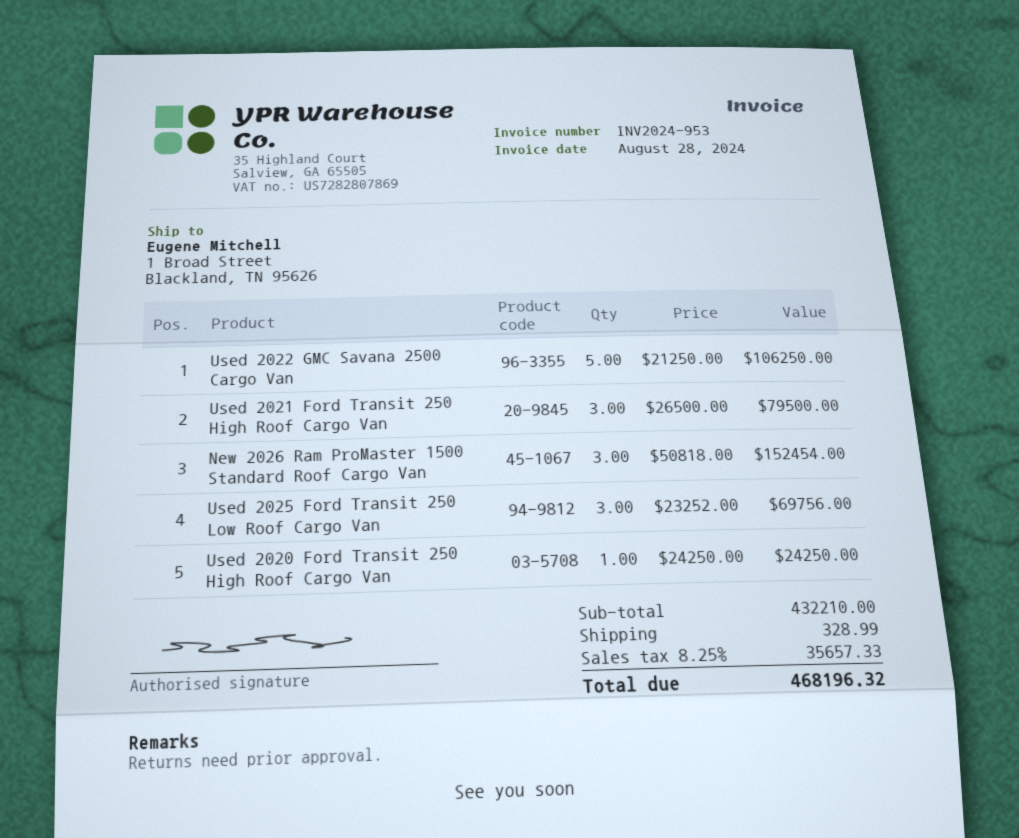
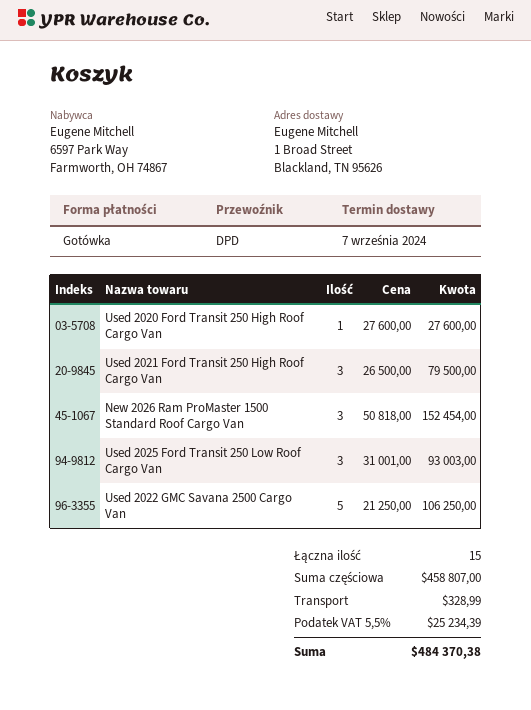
Used 2025 Ford Transit 250 Low Roof Cargo Van: 3 x 23252.00 = 69756.00 -> 3 x 31001.00 = 93003.00
Used 2020 Ford Transit 250 High Roof Cargo Van: 1 x 24250.00 = 24250.00 -> 1 x 27600.00 = 27600.00
subtotal: 432210.00 -> 458807.00
tax: 8.25% = 35657.33 -> 5.5% = 25234.39
total: 468196.32 -> 484370.38

